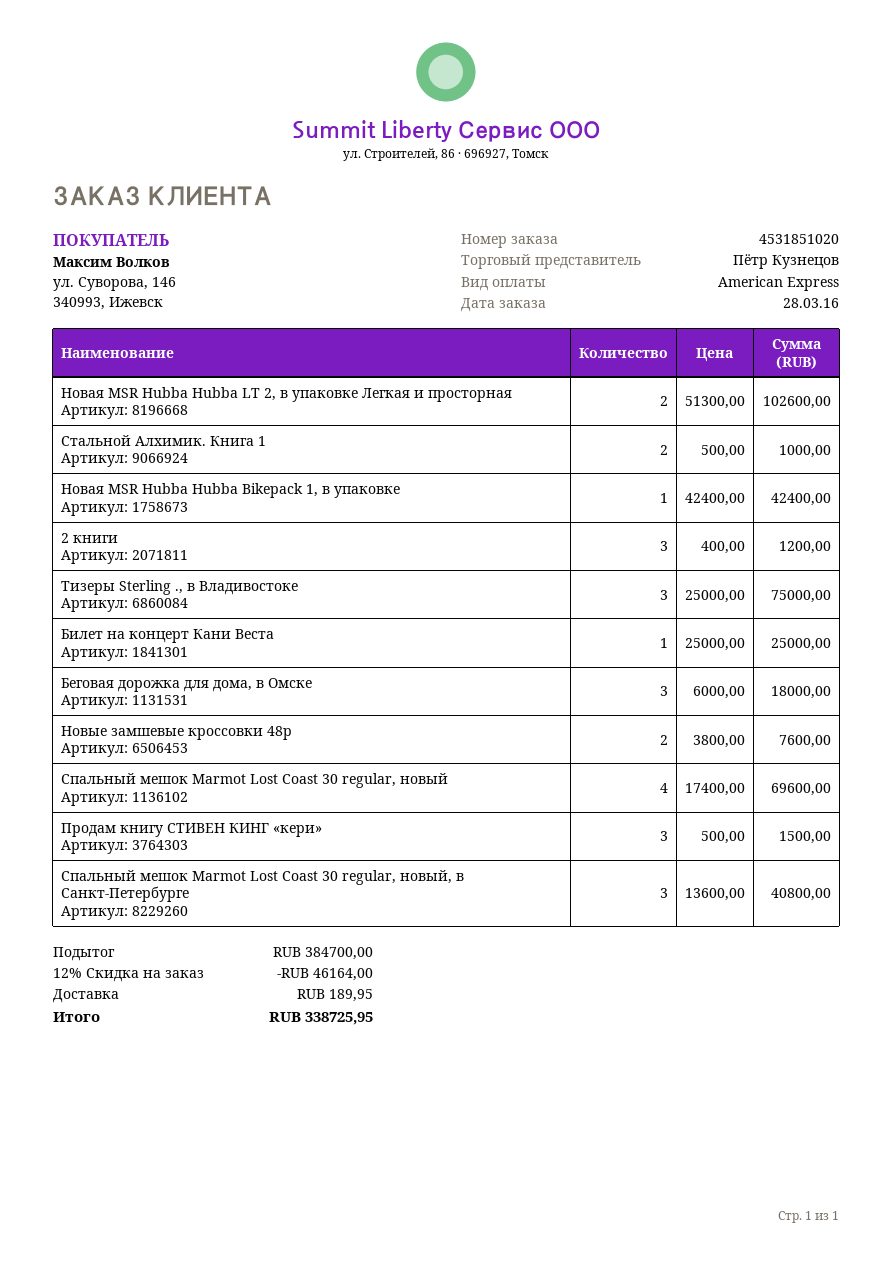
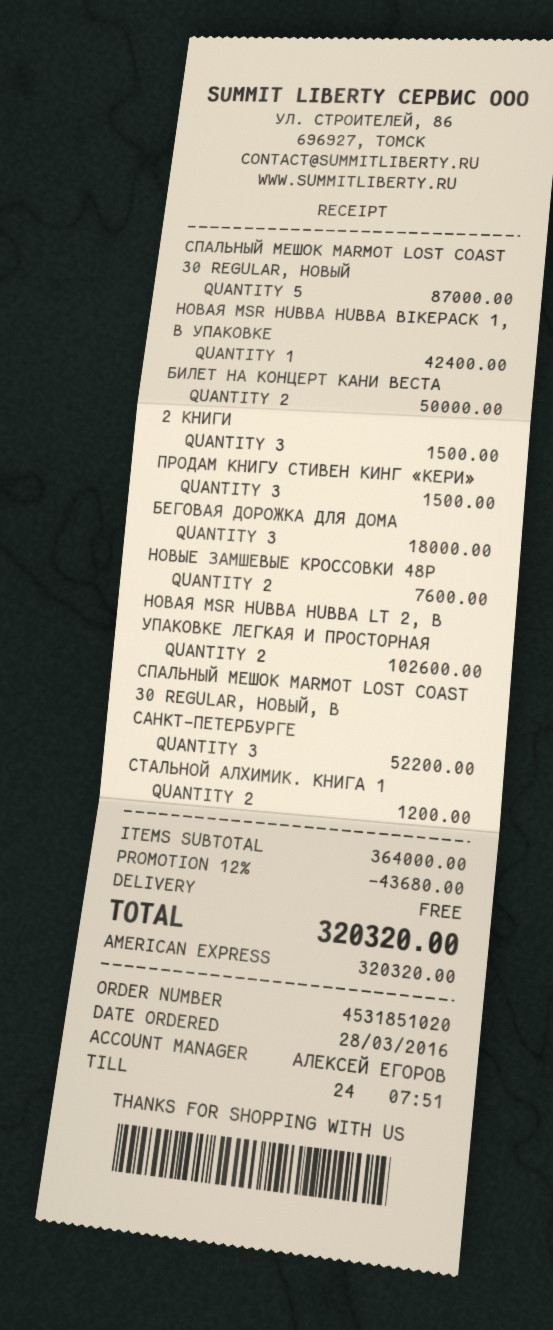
sales rep: Пётр Кузнецов -> АЛЕКСЕЙ ЕГОРОВ
Стальной Алхимик. Книга 1: 2 for 1000.00 -> 2 for 1200.00
2 книги: 3 for 1200.00 -> 3 for 1500.00
Тизеры Sterling ., в Владивостоке: 3 for 75000.00 -> none
Билет на концерт Кани Веста: 1 for 25000.00 -> 2 for 50000.00
Беговая дорожка для дома, в Омске: 3 for 18000.00 -> none
Спальный мешок Marmot Lost Coast 30 regular, новый: 4 for 69600.00 -> 5 for 87000.00
Спальный мешок Marmot Lost Coast 30 regular, новый, в Санкт-Петербурге: 3 for 40800.00 -> 3 for 52200.00
БЕГОВАЯ ДОРОЖКА ДЛЯ ДОМА: none -> 3 for 18000.00
subtotal: 384700.00 -> 364000.00
discount: 12% = 46164.00 -> 12% = 43680.00
shipping: 189.95 -> 0.00
total: 338725.95 -> 320320.00

